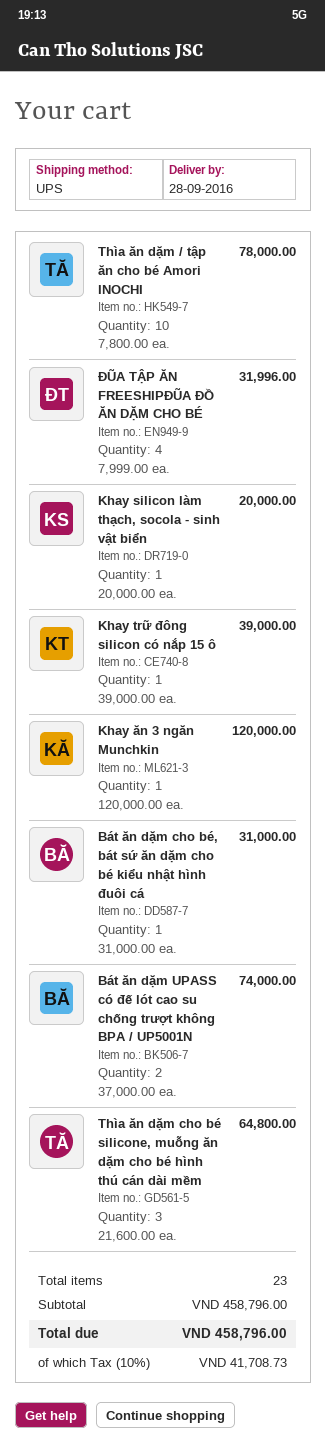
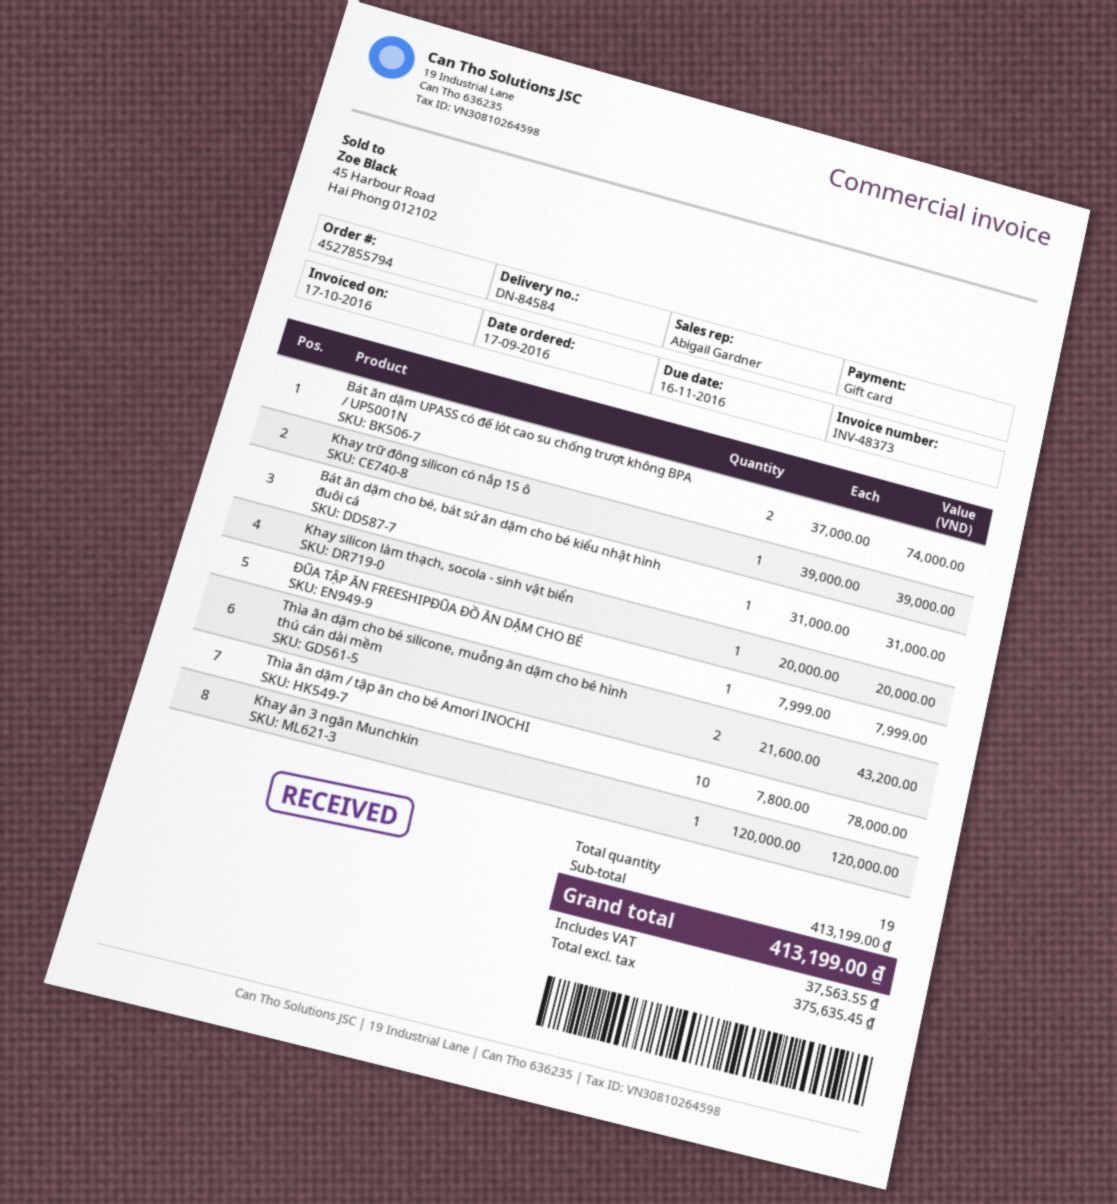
ĐŨA TẬP ĂN FREESHIPĐŨA ĐỒ ĂN DẶM CHO BÉ: 4 x 7999.00 = 31996.00 -> 1 x 7999.00 = 7999.00
Thìa ăn dặm cho bé silicone, muỗng ăn dặm cho bé hình thú cán dài mềm: 3 x 21600.00 = 64800.00 -> 2 x 21600.00 = 43200.00
total quantity: 23 -> 19
subtotal: 458796.00 -> 413199.00
tax: 41708.73 -> 37563.55
total: 458796.00 -> 413199.00

